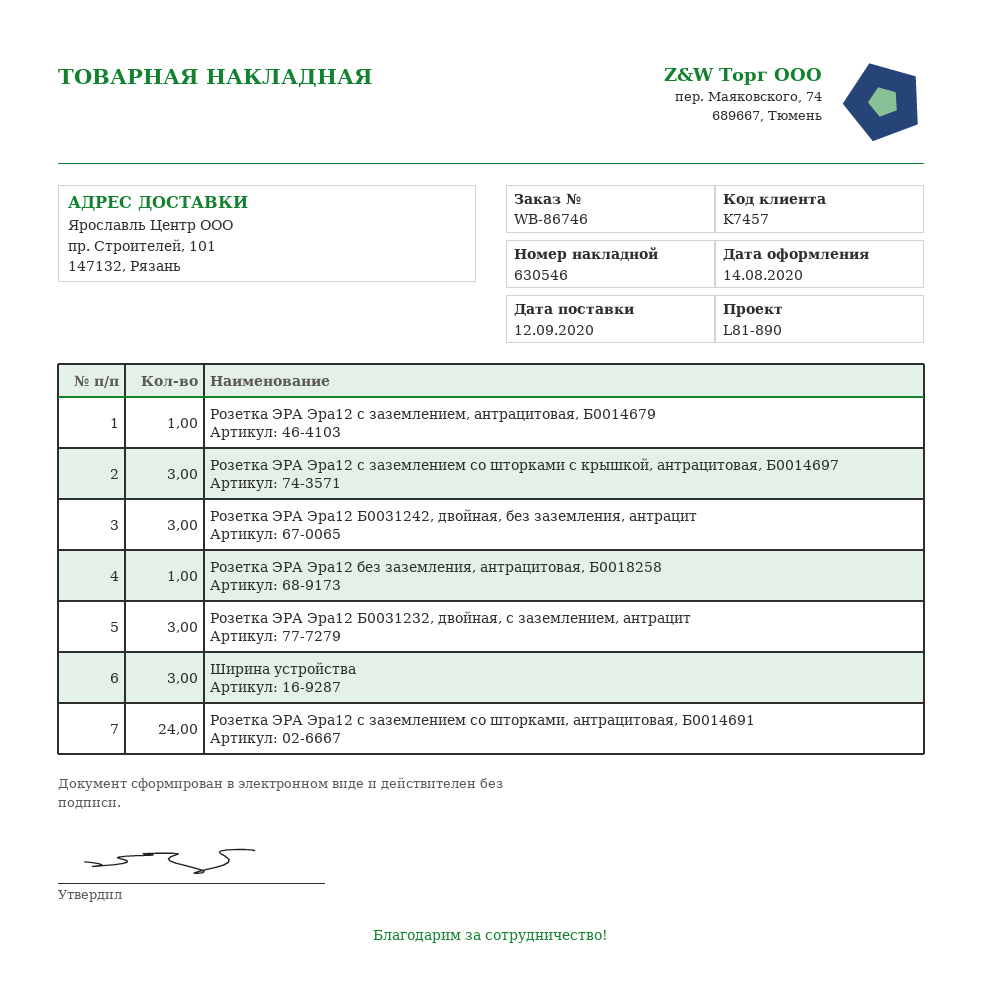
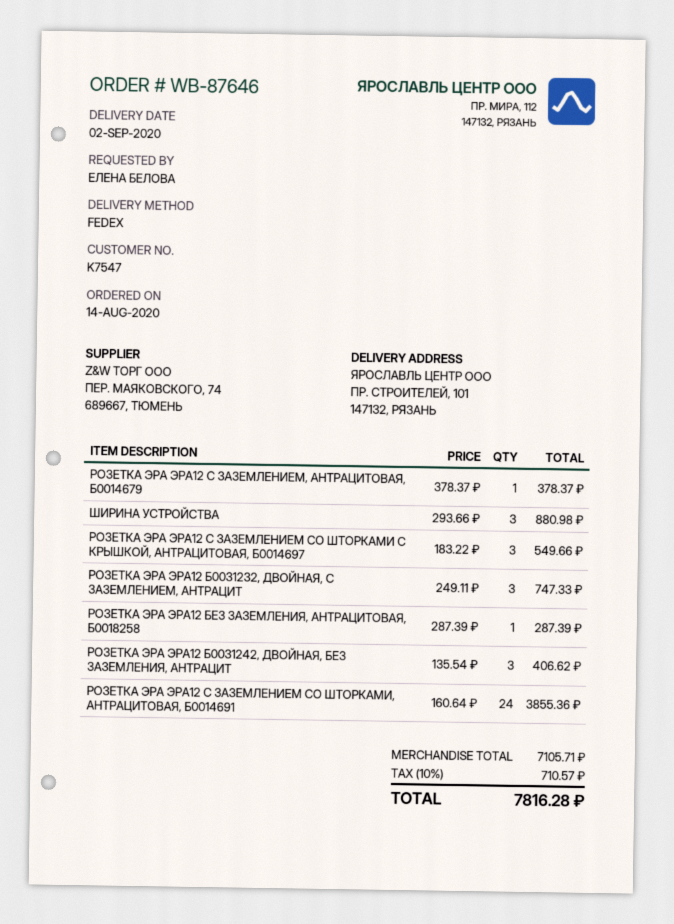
order number: WB-86746 -> WB-87646
delivery date: 2020-09-12 -> 2020-09-02
customer number: K7457 -> K7547

